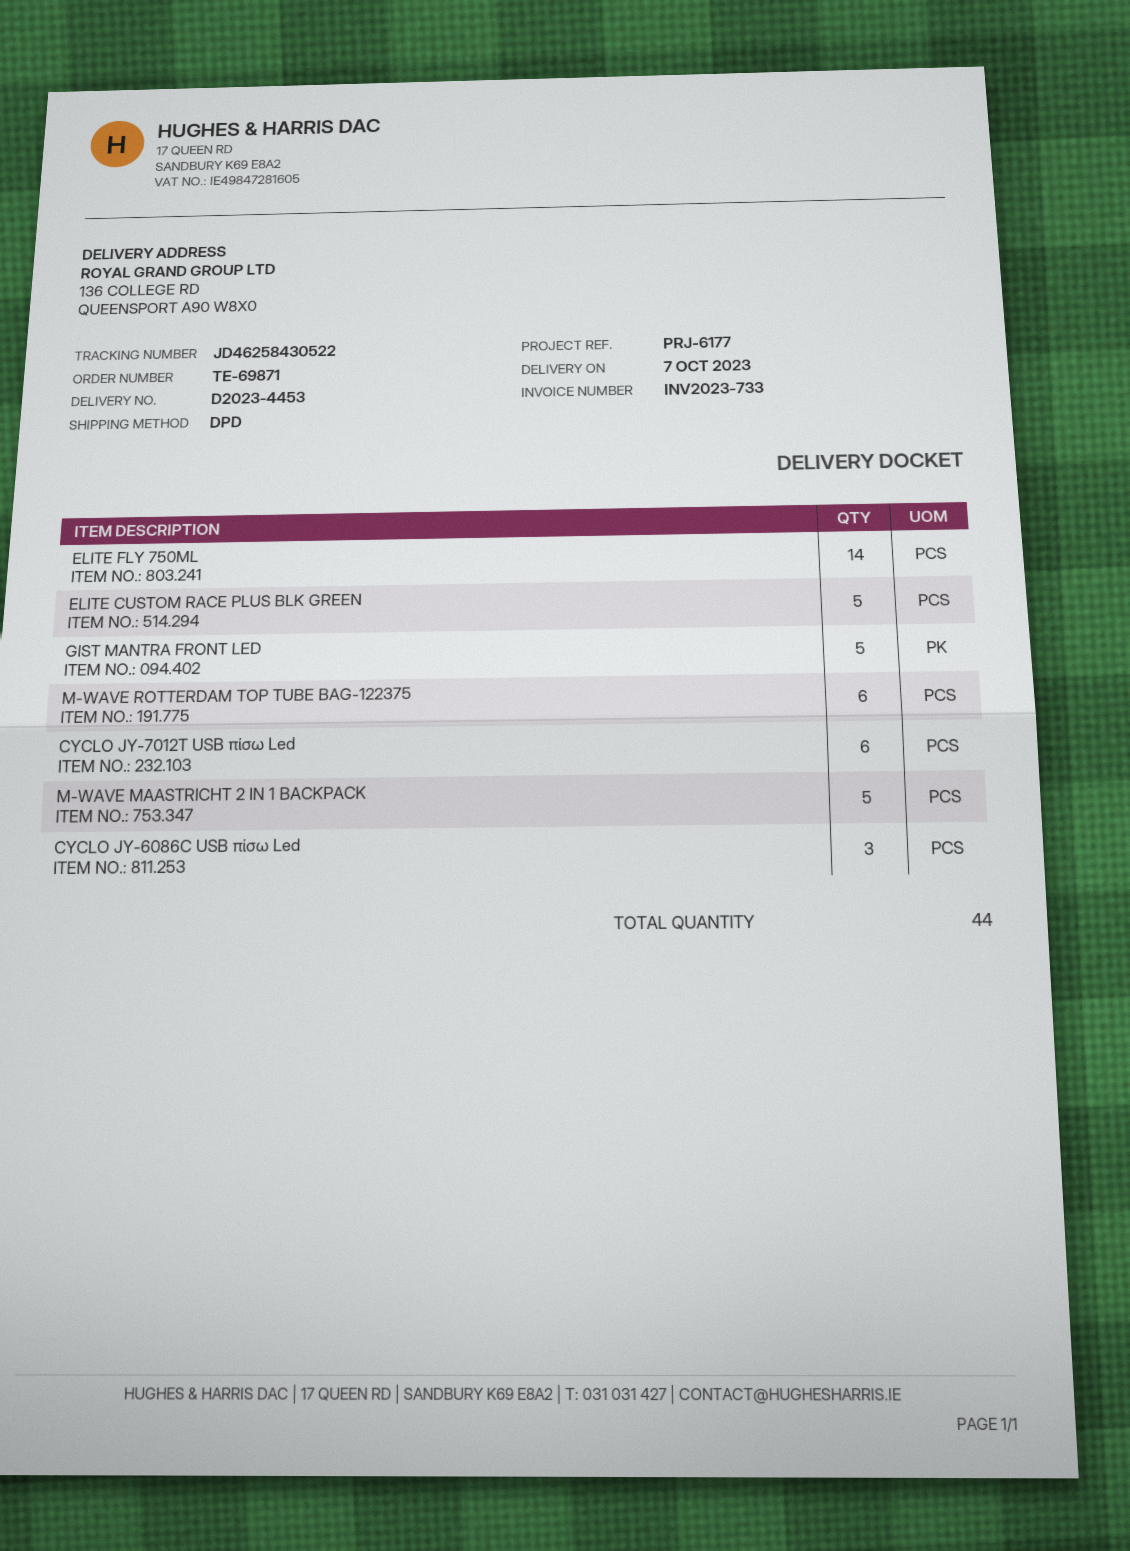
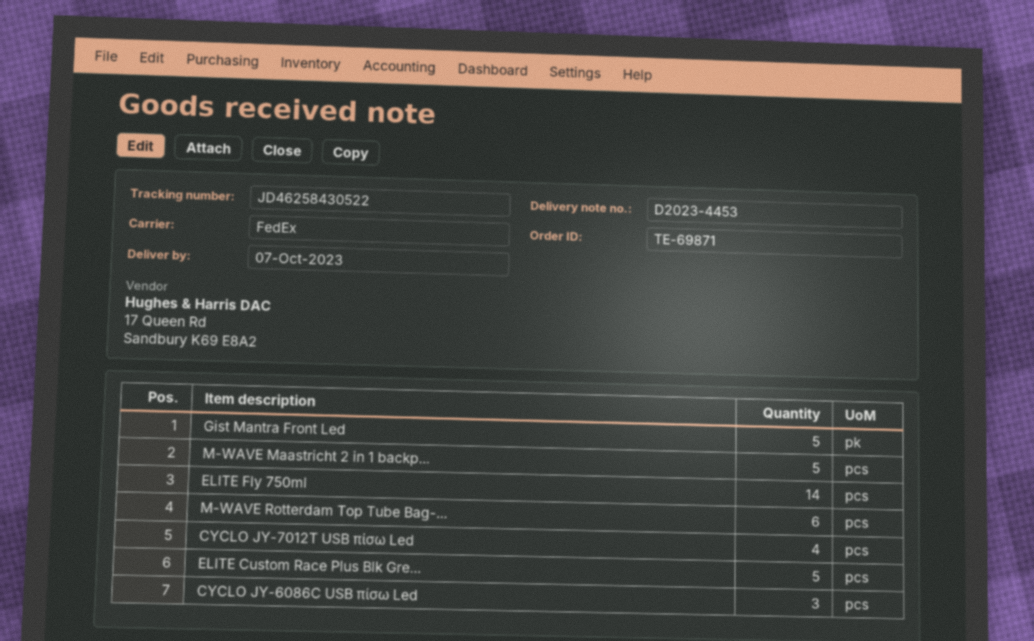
shipping method: DPD -> FedEx
CYCLO JY-7012T USB πίσω Led: 6 -> 4

